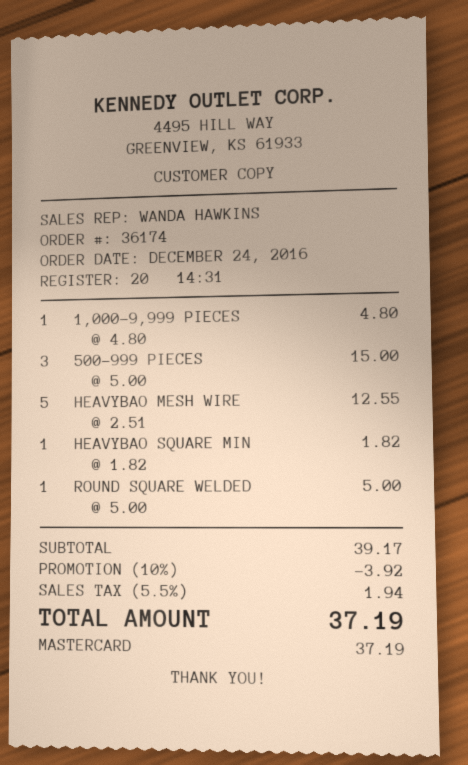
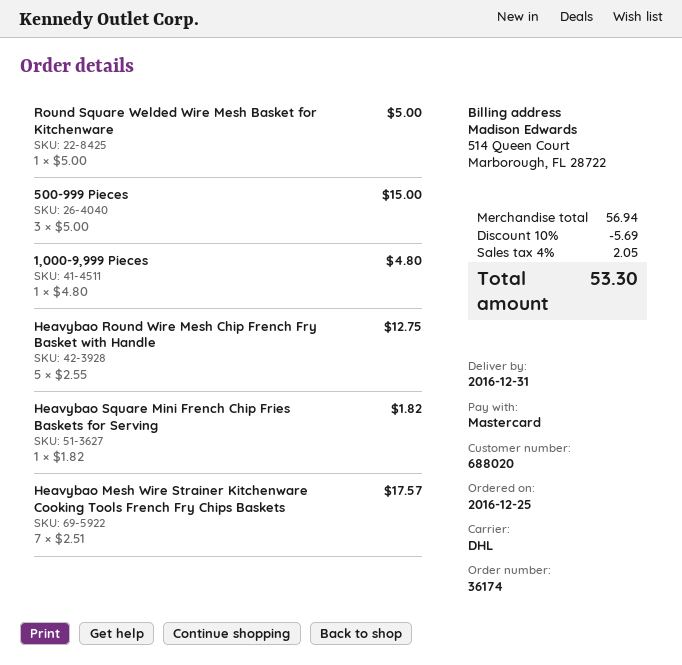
order date: 2016-12-24 -> 2016-12-25
HEAVYBAO MESH WIRE: 5 x 2.51 = 12.55 -> 7 x 2.51 = 17.57
Heavybao Round Wire Mesh Chip French Fry Basket with Handle: none -> 5 x 2.55 = 12.75
subtotal: 39.17 -> 56.94
discount: 10% = 3.92 -> 10% = 5.69
tax: 5.5% = 1.94 -> 4% = 2.05
total: 37.19 -> 53.30

